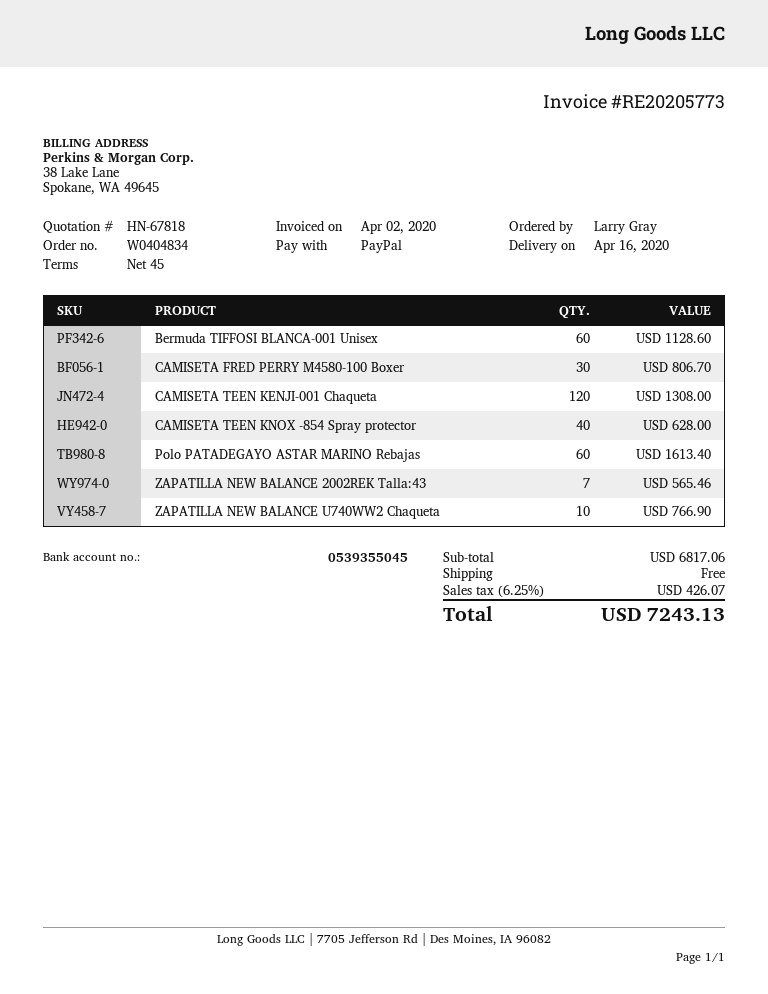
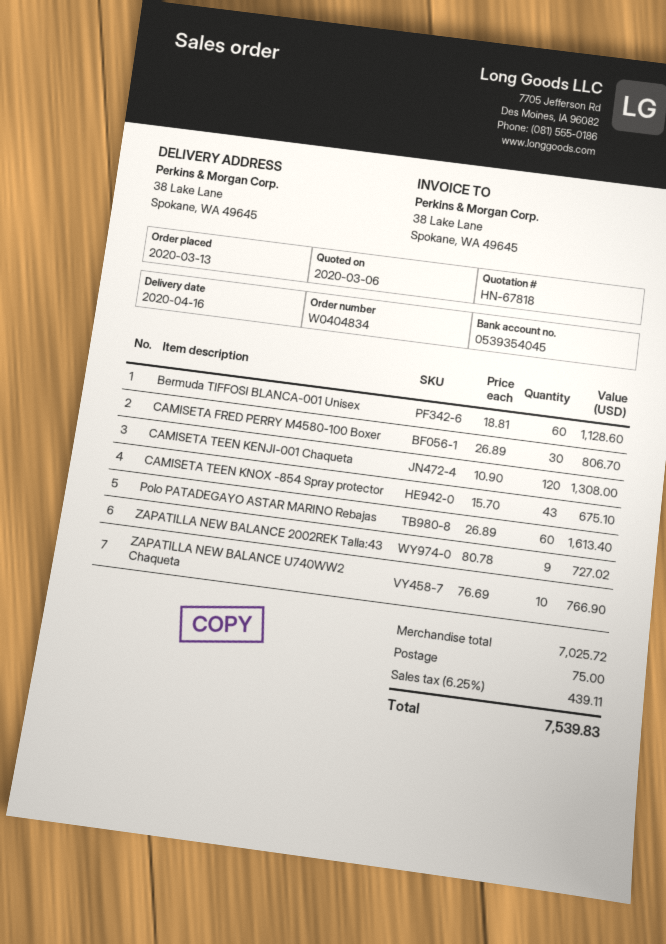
bank account: 0539355045 -> 0539354045
CAMISETA TEEN KNOX -854 Spray protector: 40 for 628.00 -> 43 for 675.10
ZAPATILLA NEW BALANCE 2002REK Talla:43: 7 for 565.46 -> 9 for 727.02
subtotal: 6817.06 -> 7025.72
shipping: 0.00 -> 75.00
tax: 6.25% = 426.07 -> 6.25% = 439.11
total: 7243.13 -> 7539.83

